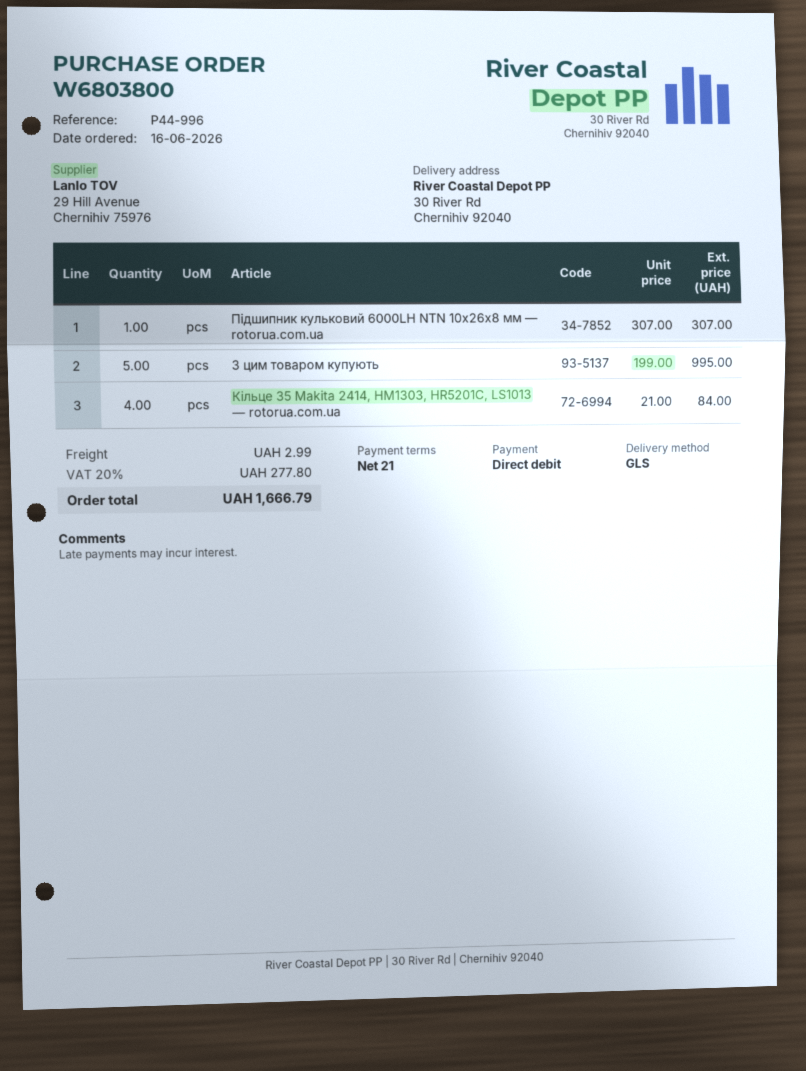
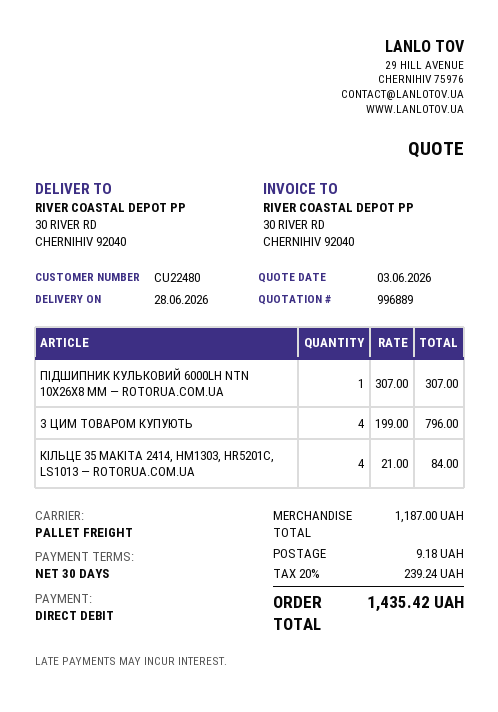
payment terms: 21 days -> 30 days
shipping method: GLS -> pallet freight
З цим товаром купують: 5 x 199.00 = 995.00 -> 4 x 199.00 = 796.00
shipping: 2.99 -> 9.18
tax: 20% = 277.80 -> 20% = 239.24
total: 1666.79 -> 1435.42

